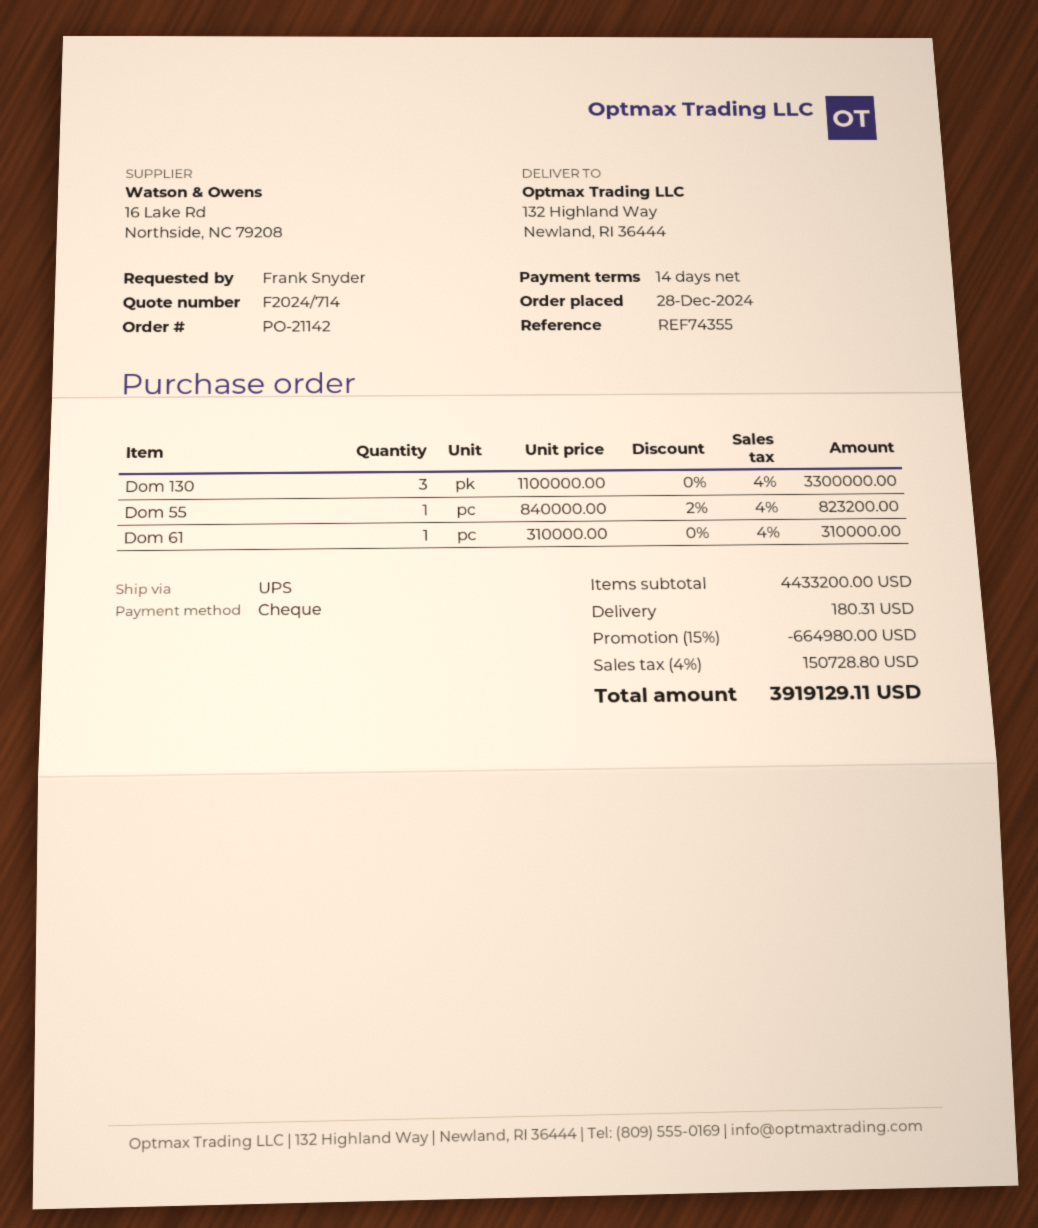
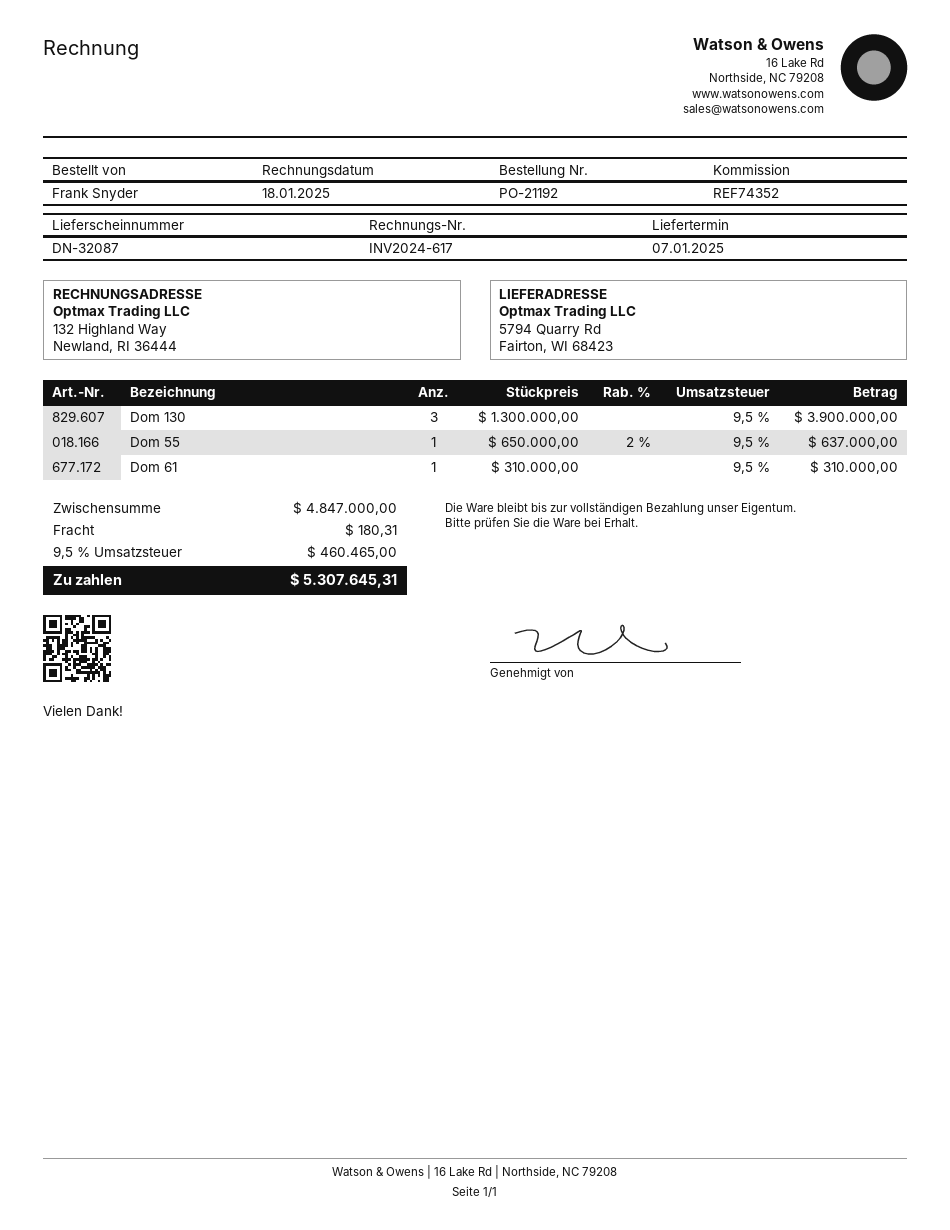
order number: PO-21142 -> PO-21192
reference: REF74355 -> REF74352
ship to: 132 Highland Way, Newland, RI 36444 -> 5794 Quarry Rd, Fairton, WI 68423
Dom 130: 3 x 1100000.00 = 3300000.00 -> 3 x 1300000.00 = 3900000.00
Dom 55: 1 x 840000.00 - 2% = 823200.00 -> 1 x 650000.00 - 2% = 637000.00
subtotal: 4433200.00 -> 4847000.00
discount: 15% = 664980.00 -> none
tax: 4% = 150728.80 -> 9.5% = 460465.00
total: 3919129.11 -> 5307645.31

